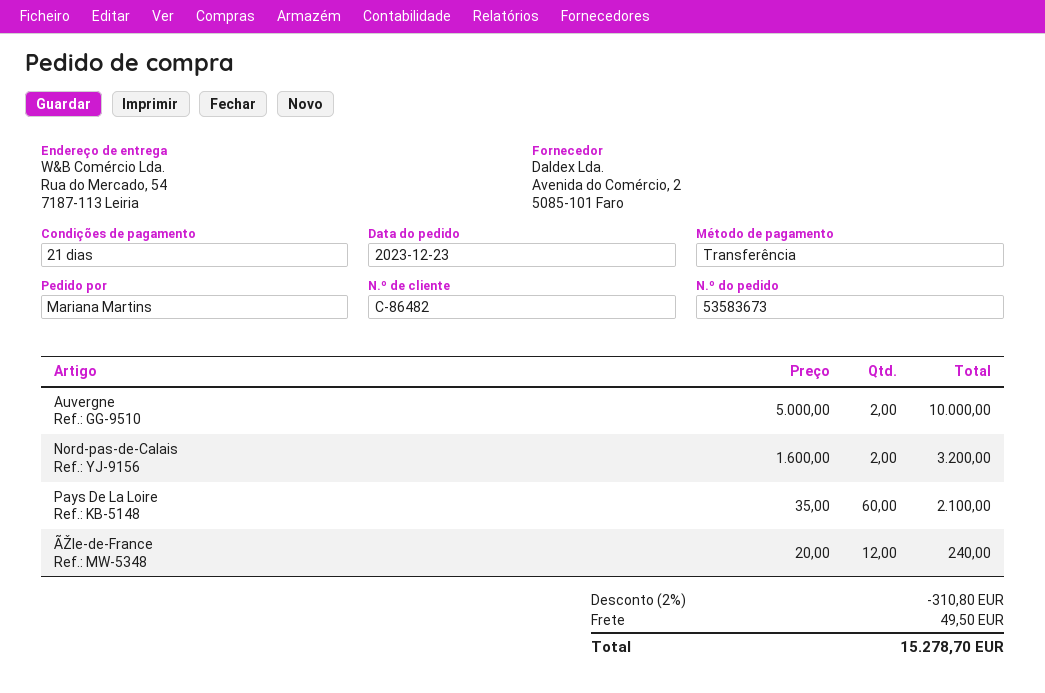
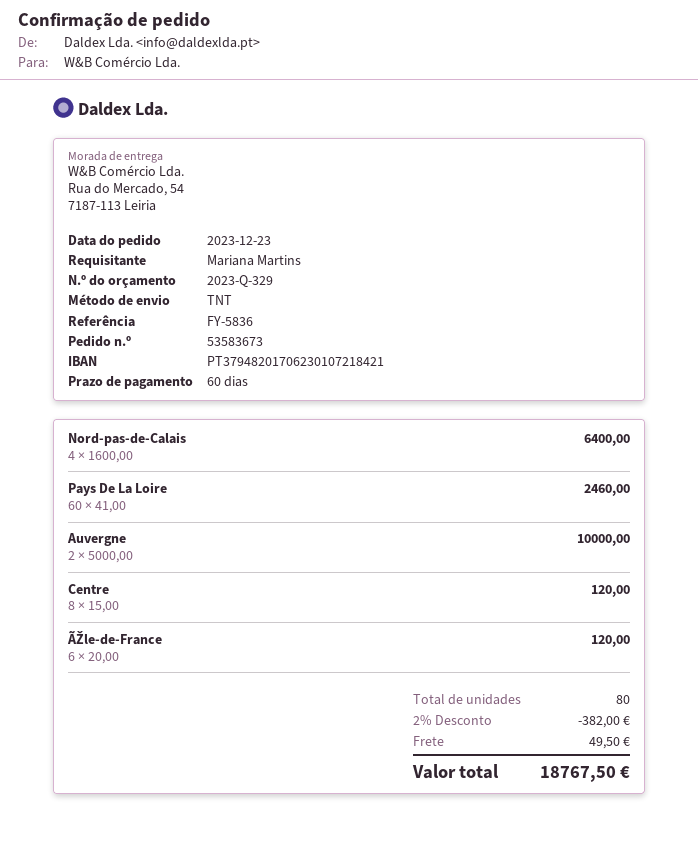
payment terms: 21 days -> 60 days
Nord-pas-de-Calais: 2 x 1600.00 = 3200.00 -> 4 x 1600.00 = 6400.00
Pays De La Loire: 60 x 35.00 = 2100.00 -> 60 x 41.00 = 2460.00
ÃŽle-de-France: 12 x 20.00 = 240.00 -> 6 x 20.00 = 120.00
Centre: none -> 8 x 15.00 = 120.00
discount: 2% = 310.80 -> 2% = 382.00
total: 15278.70 -> 18767.50

